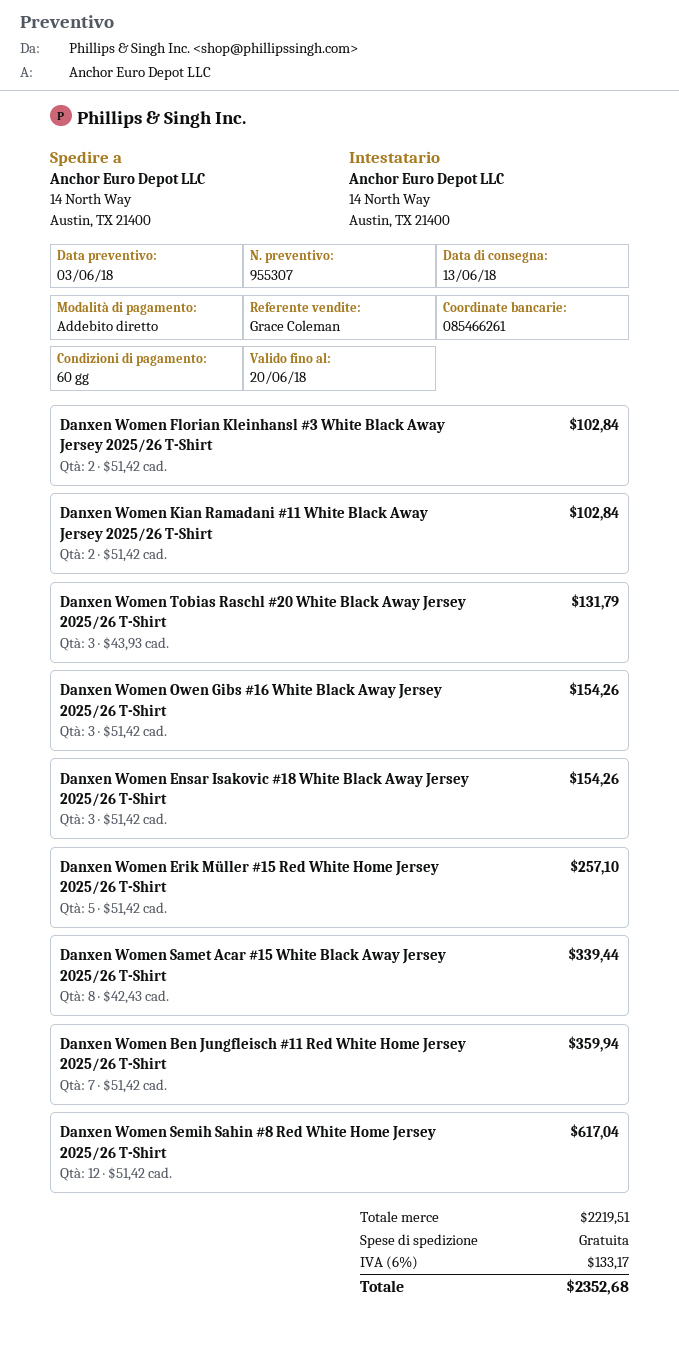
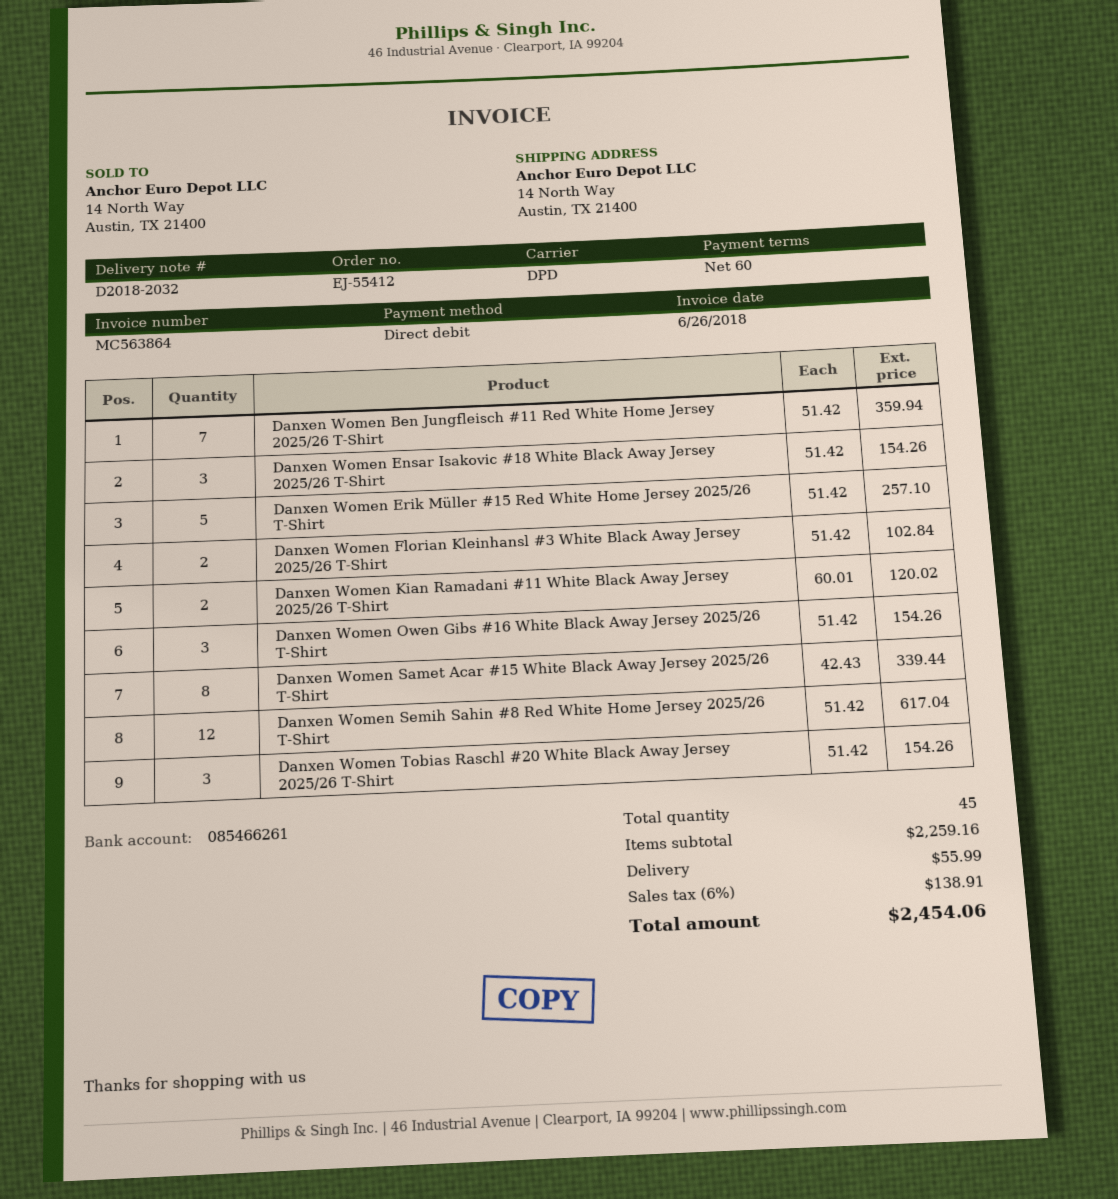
Danxen Women Kian Ramadani #11 White Black Away Jersey 2025/26 T-Shirt: 2 x 51.42 = 102.84 -> 2 x 60.01 = 120.02
Danxen Women Tobias Raschl #20 White Black Away Jersey 2025/26 T-Shirt: 3 x 43.93 = 131.79 -> 3 x 51.42 = 154.26
subtotal: 2219.51 -> 2259.16
shipping: 0.00 -> 55.99
tax: 6% = 133.17 -> 6% = 138.91
total: 2352.68 -> 2454.06

